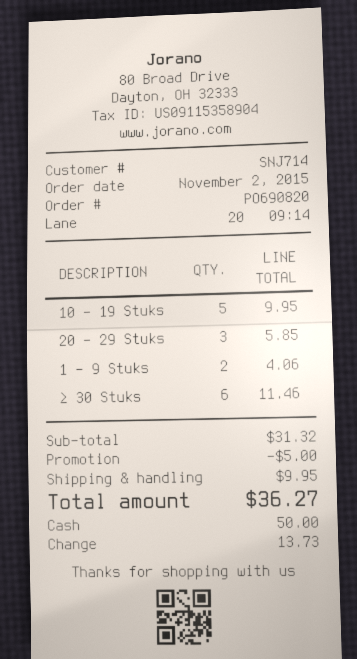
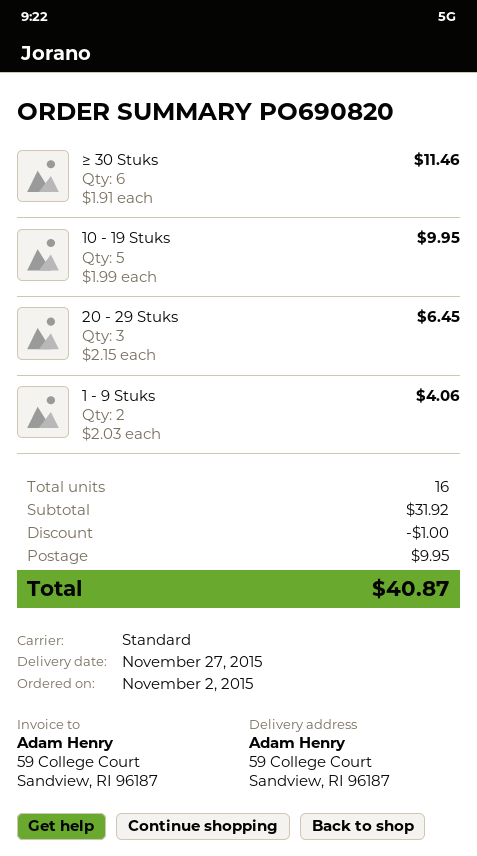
20 - 29 Stuks: 3 for 5.85 -> 3 for 6.45
subtotal: 31.32 -> 31.92
discount: 5.00 -> 1.00
total: 36.27 -> 40.87

